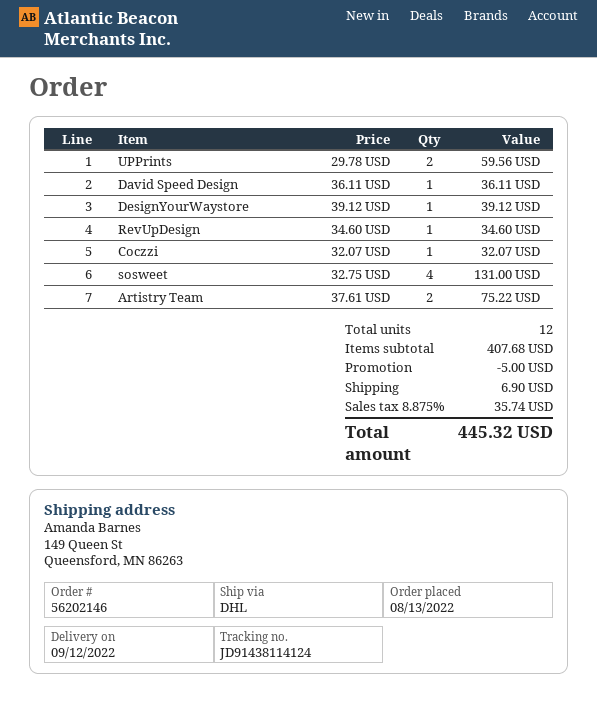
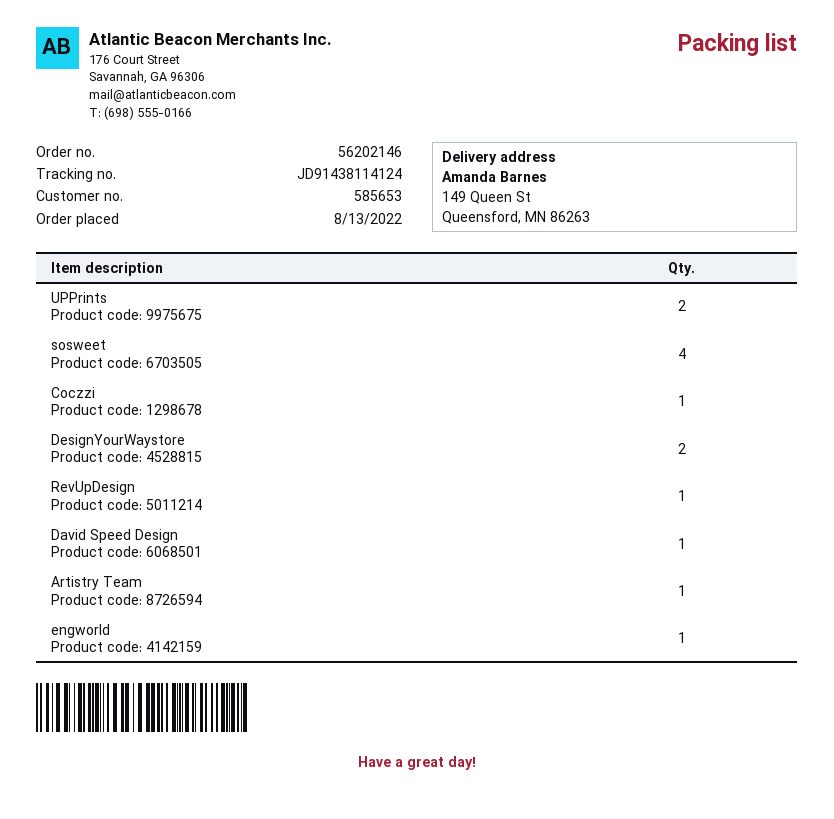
DesignYourWaystore: 1 -> 2
Artistry Team: 2 -> 1
engworld: none -> 1

